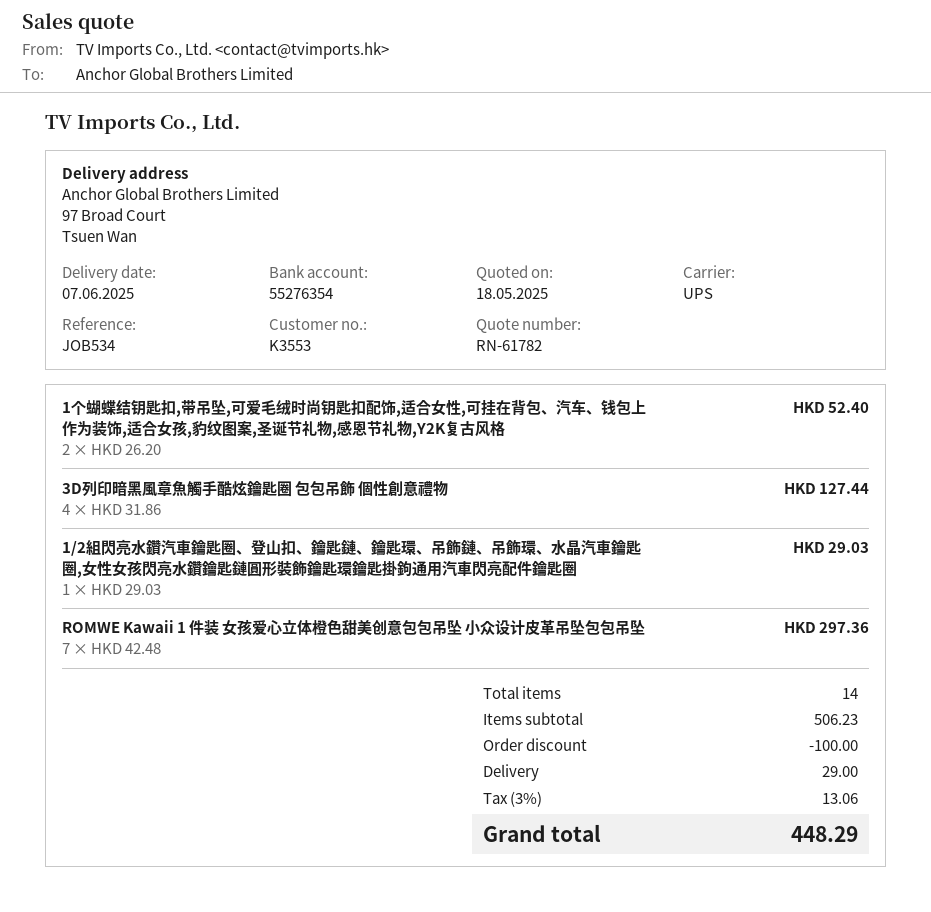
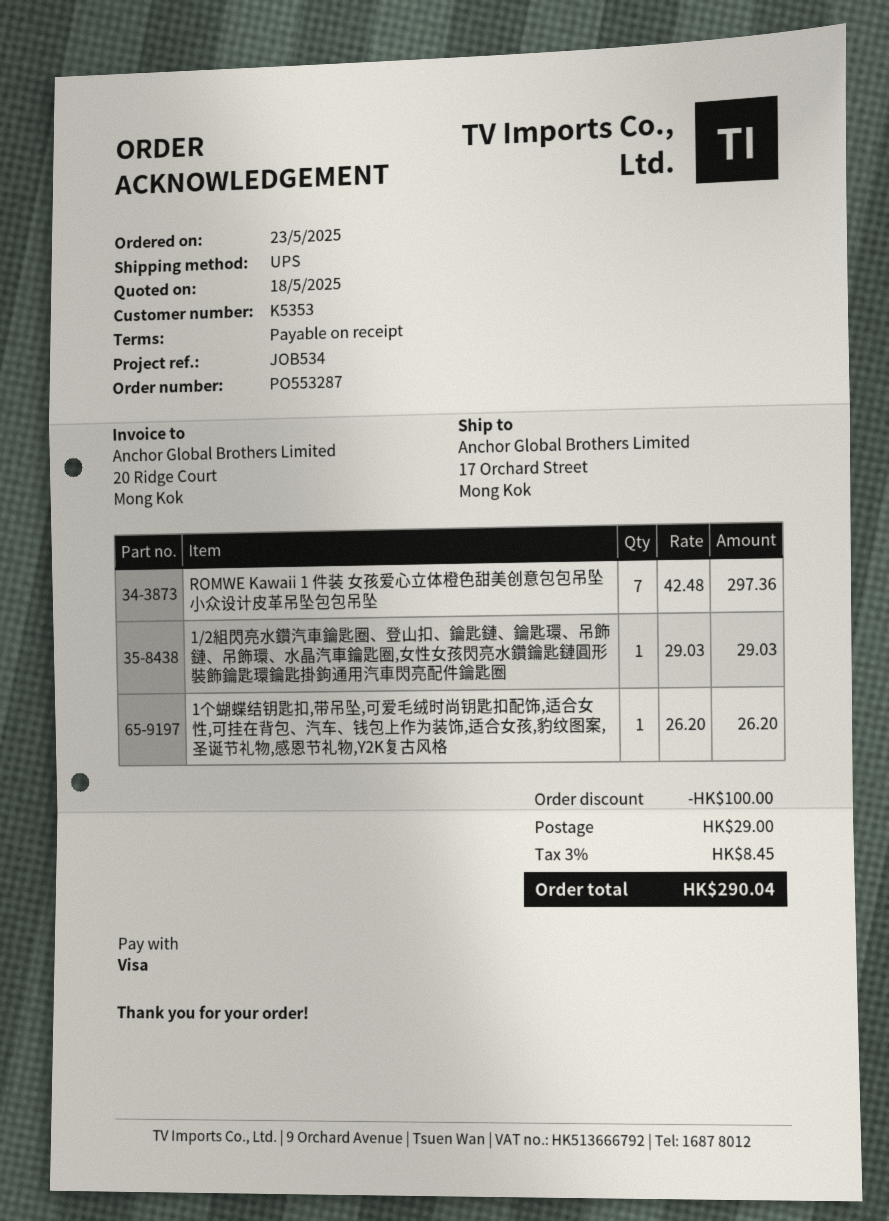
customer number: K3553 -> K5353
ship to: 97 Broad Court, Tsuen Wan -> 17 Orchard Street, Mong Kok
1个蝴蝶结钥匙扣,带吊坠,可爱毛绒时尚钥匙扣配饰,适合女性,可挂在背包、汽车、钱包上作为装饰,适合女孩,豹纹图案,圣诞节礼物,感恩节礼物,Y2K复古风格: 2 x 26.20 = 52.40 -> 1 x 26.20 = 26.20
3D列印暗黑風章魚觸手酷炫鑰匙圈 包包吊飾 個性創意禮物: 4 x 31.86 = 127.44 -> none
tax: 3% = 13.06 -> 3% = 8.45
total: 448.29 -> 290.04

